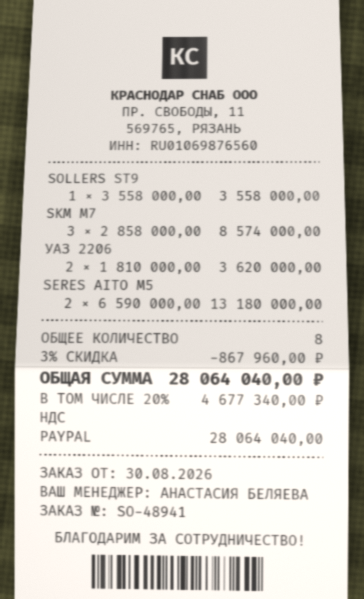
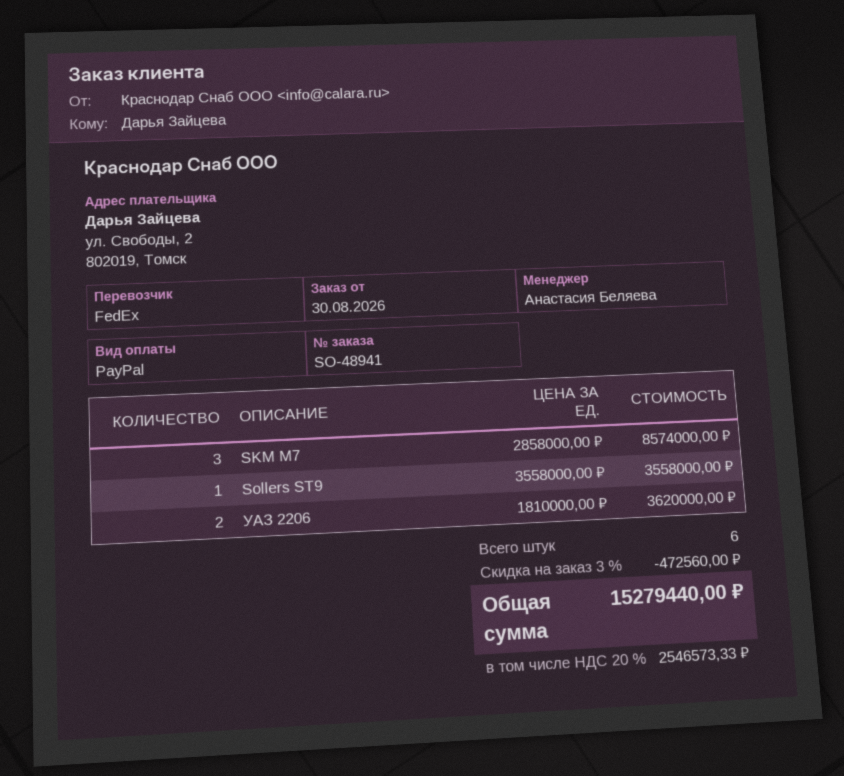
SERES AITO M5: 2 x 6590000.00 = 13180000.00 -> none
total quantity: 8 -> 6
discount: 3% = 867960.00 -> 3% = 472560.00
tax: 20% = 4677340.00 -> 20% = 2546573.33
total: 28064040.00 -> 15279440.00

